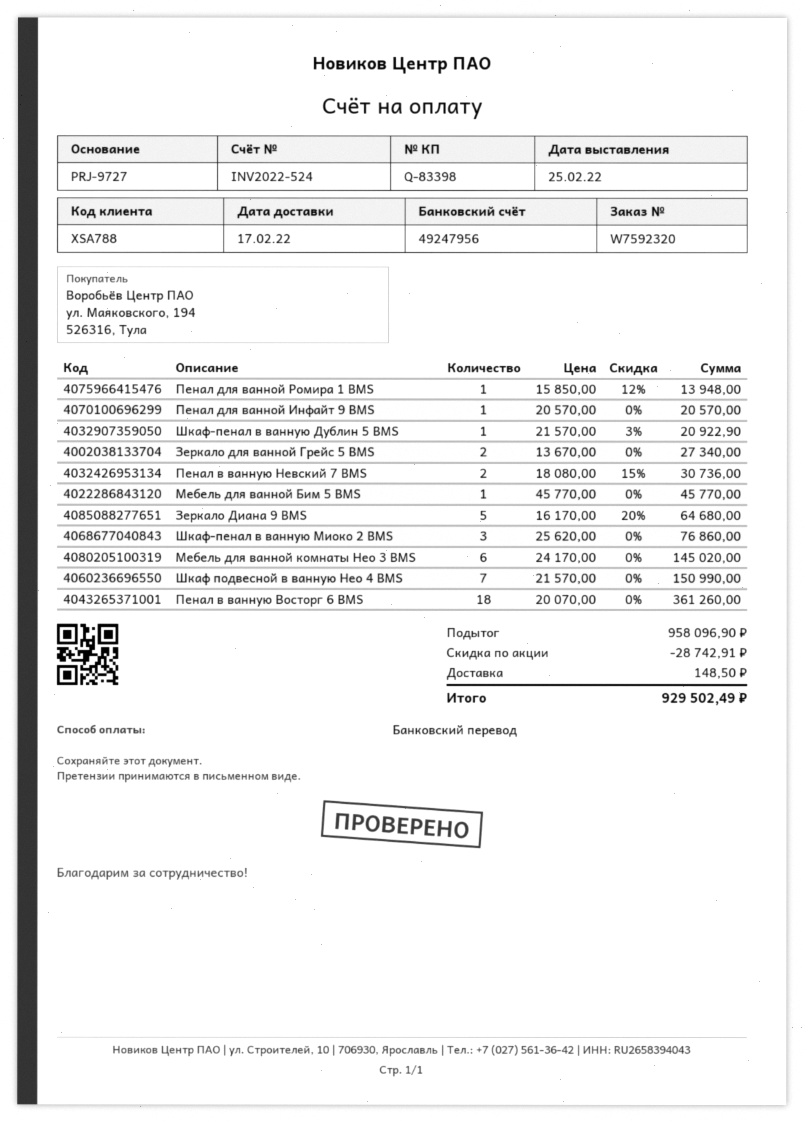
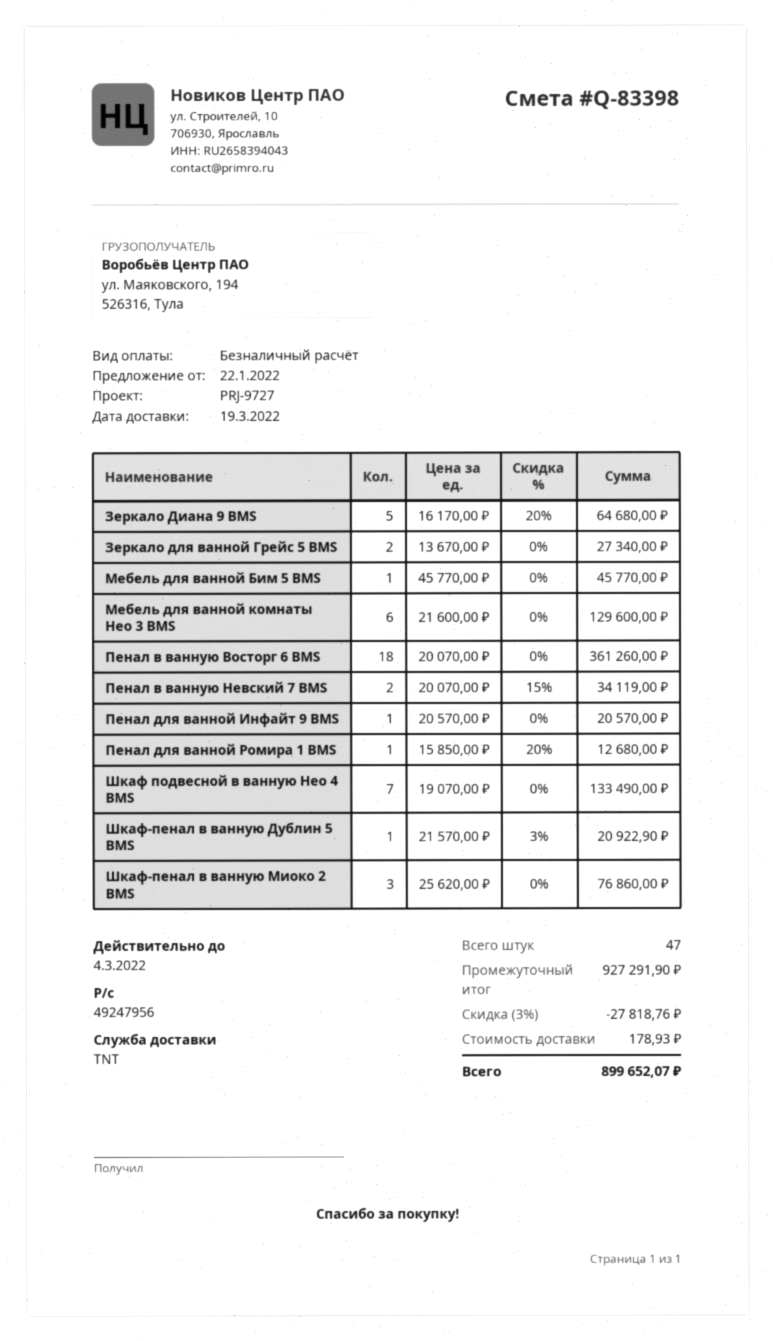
delivery date: 2022-02-17 -> 2022-03-19
Пенал для ванной Ромира 1 BMS: 1 x 15850.00 - 12% = 13948.00 -> 1 x 15850.00 - 20% = 12680.00
Пенал в ванную Невский 7 BMS: 2 x 18080.00 - 15% = 30736.00 -> 2 x 20070.00 - 15% = 34119.00
Мебель для ванной комнаты Нео 3 BMS: 6 x 24170.00 = 145020.00 -> 6 x 21600.00 = 129600.00
Шкаф подвесной в ванную Нео 4 BMS: 7 x 21570.00 = 150990.00 -> 7 x 19070.00 = 133490.00
subtotal: 958096.90 -> 927291.90
discount: 28742.91 -> 27818.76
shipping: 148.50 -> 178.93
total: 929502.49 -> 899652.07

